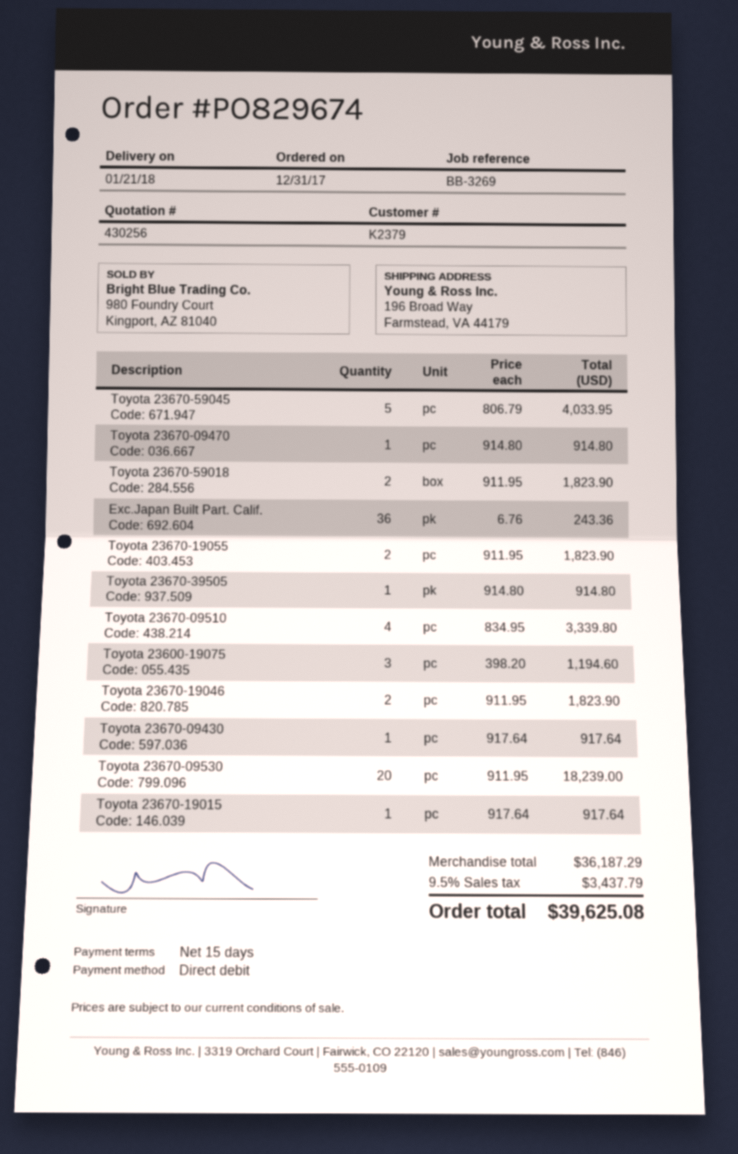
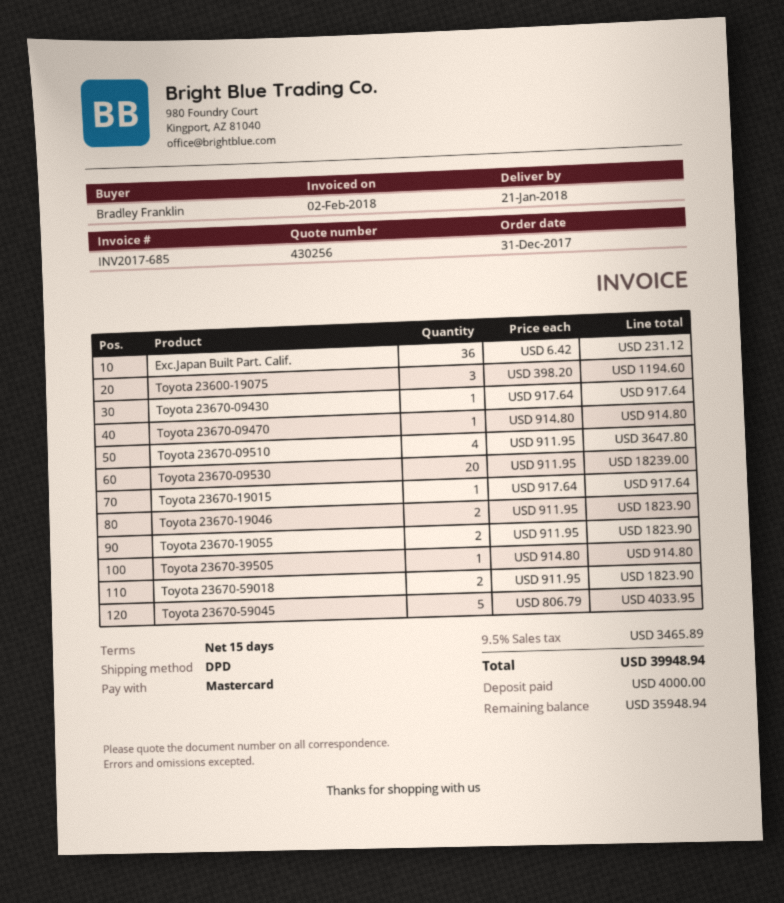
payment method: direct debit -> Mastercard
Exc.Japan Built Part. Calif.: 36 x 6.76 = 243.36 -> 36 x 6.42 = 231.12
Toyota 23670-09510: 4 x 834.95 = 3339.80 -> 4 x 911.95 = 3647.80
tax: 9.5% = 3437.79 -> 9.5% = 3465.89
total: 39625.08 -> 39948.94

